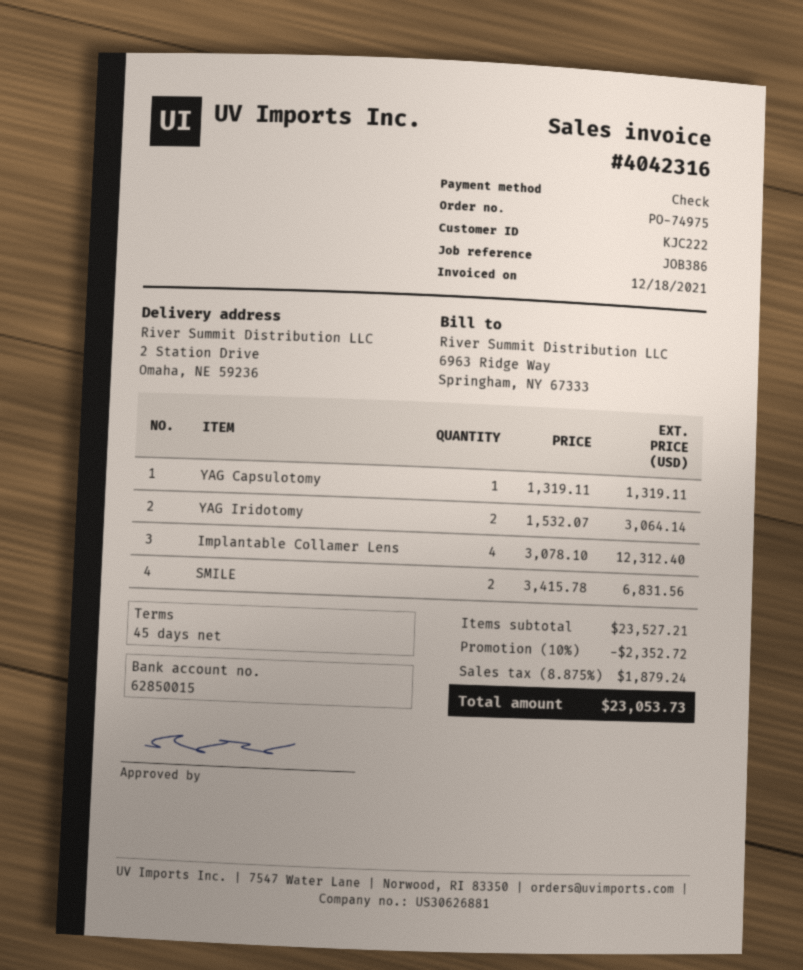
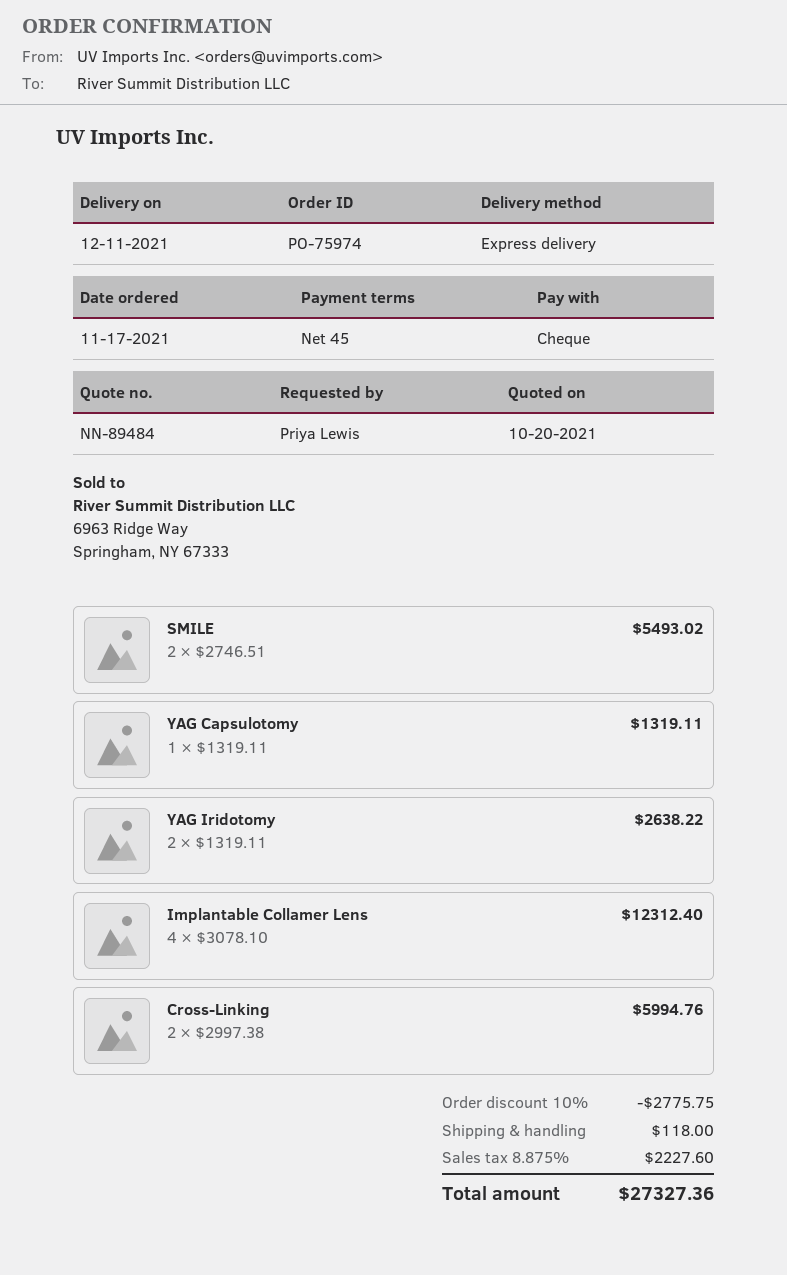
order number: PO-74975 -> PO-75974
YAG Iridotomy: 2 x 1532.07 = 3064.14 -> 2 x 1319.11 = 2638.22
SMILE: 2 x 3415.78 = 6831.56 -> 2 x 2746.51 = 5493.02
Cross-Linking: none -> 2 x 2997.38 = 5994.76
discount: 10% = 2352.72 -> 10% = 2775.75
shipping: none -> 118.00
tax: 8.875% = 1879.24 -> 8.875% = 2227.60
total: 23053.73 -> 27327.36

